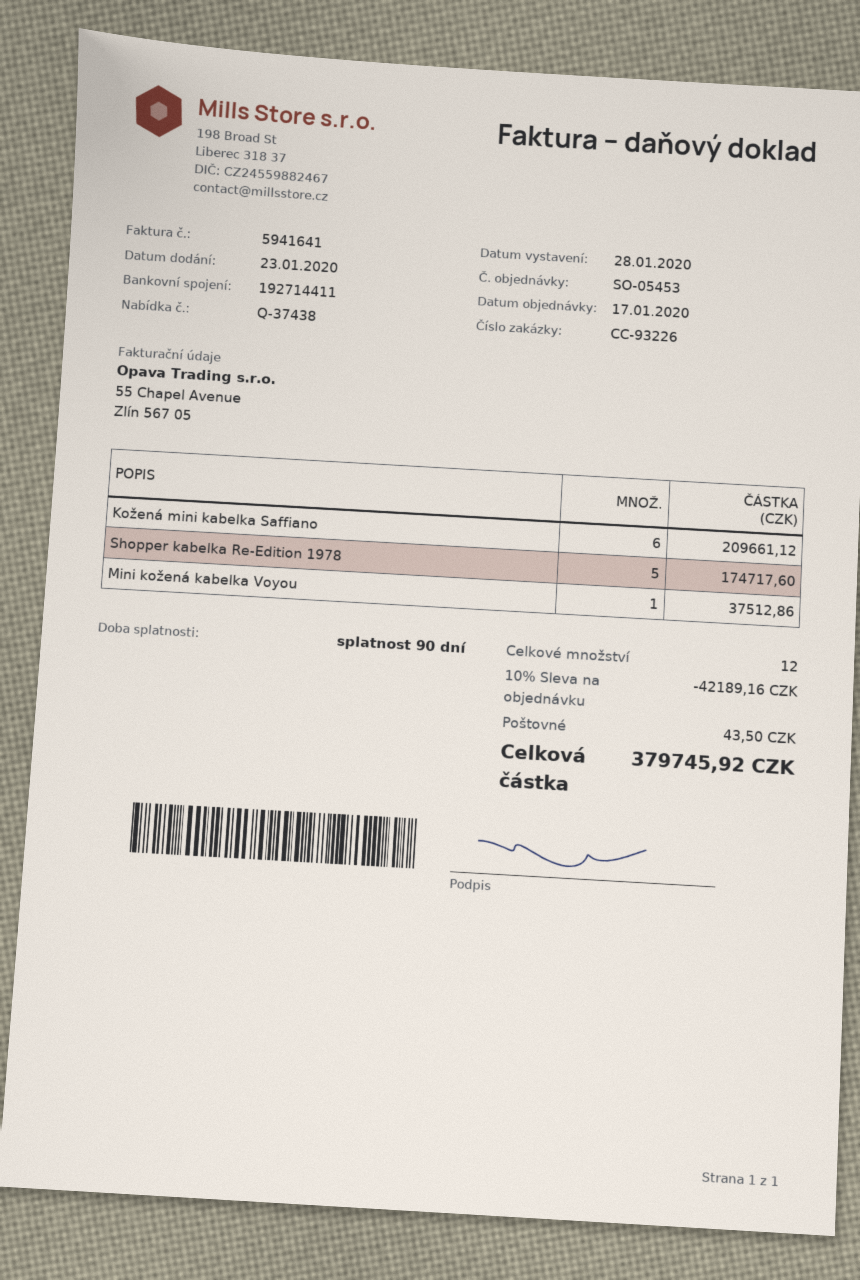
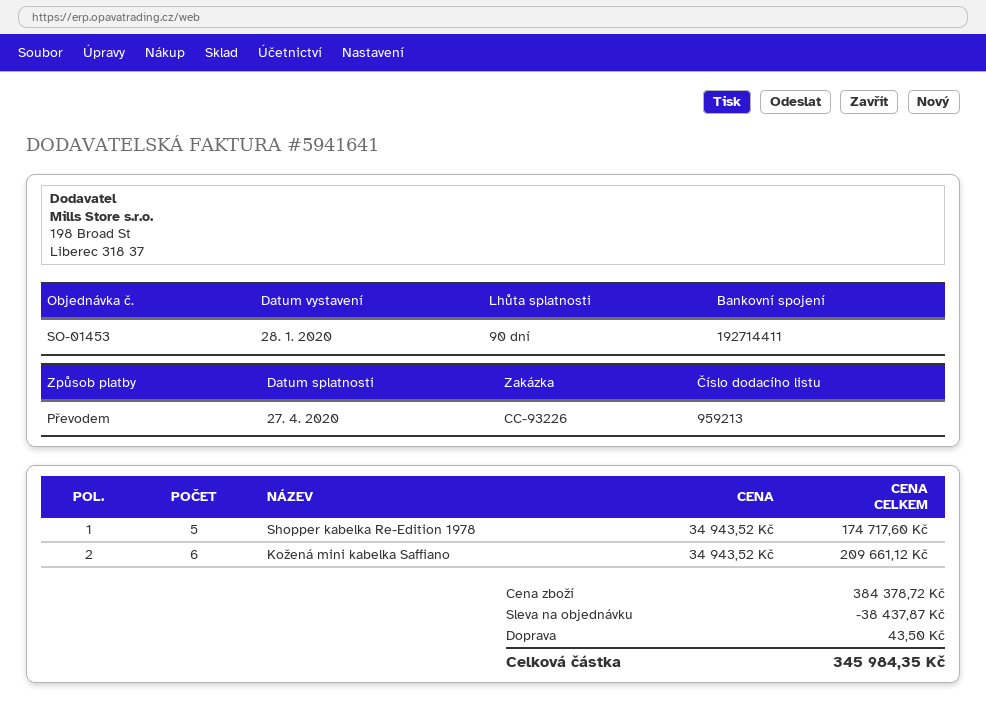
order number: SO-05453 -> SO-01453
Mini kožená kabelka Voyou: 1 for 37512.86 -> none
discount: 42189.16 -> 38437.87
total: 379745.92 -> 345984.35

